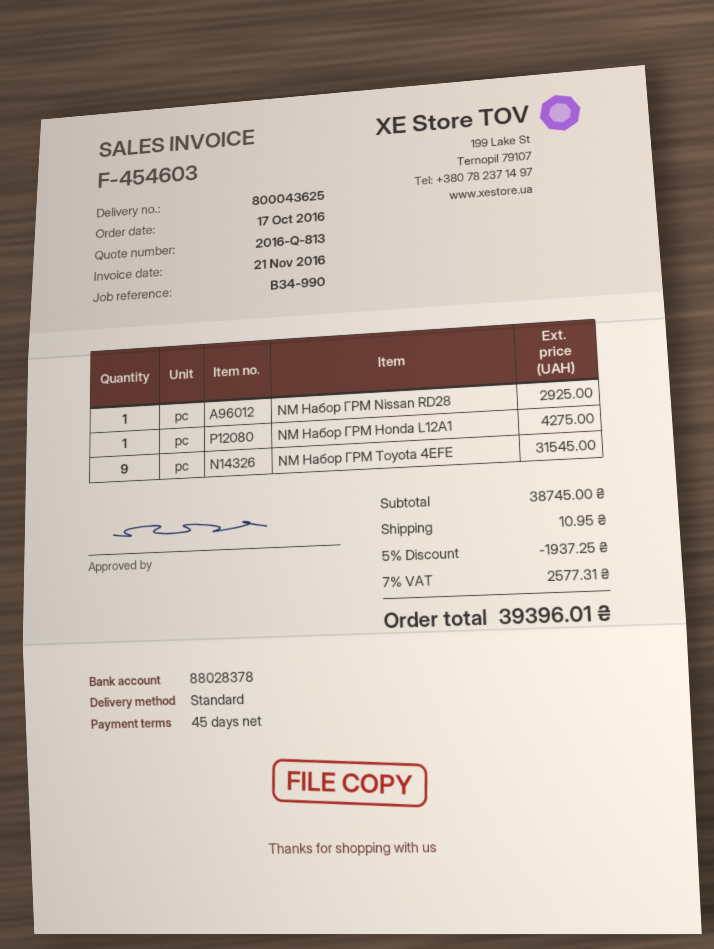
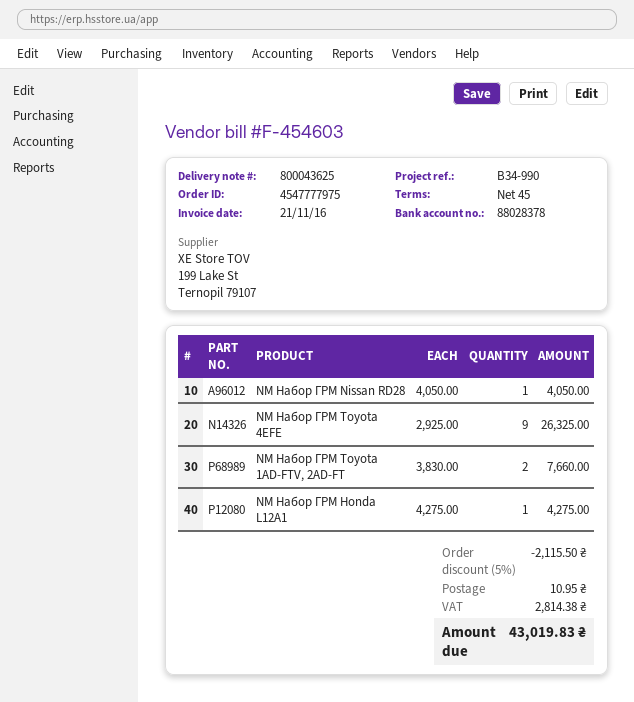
NM Набор ГРМ Nissan RD28: 1 for 2925.00 -> 1 for 4050.00
NM Набор ГРМ Toyota 4EFE: 9 for 31545.00 -> 9 for 26325.00
NM Набор ГРМ Toyota 1AD-FTV, 2AD-FT: none -> 2 for 7660.00
discount: 5% = 1937.25 -> 5% = 2115.50
tax: 2577.31 -> 2814.38
total: 39396.01 -> 43019.83

